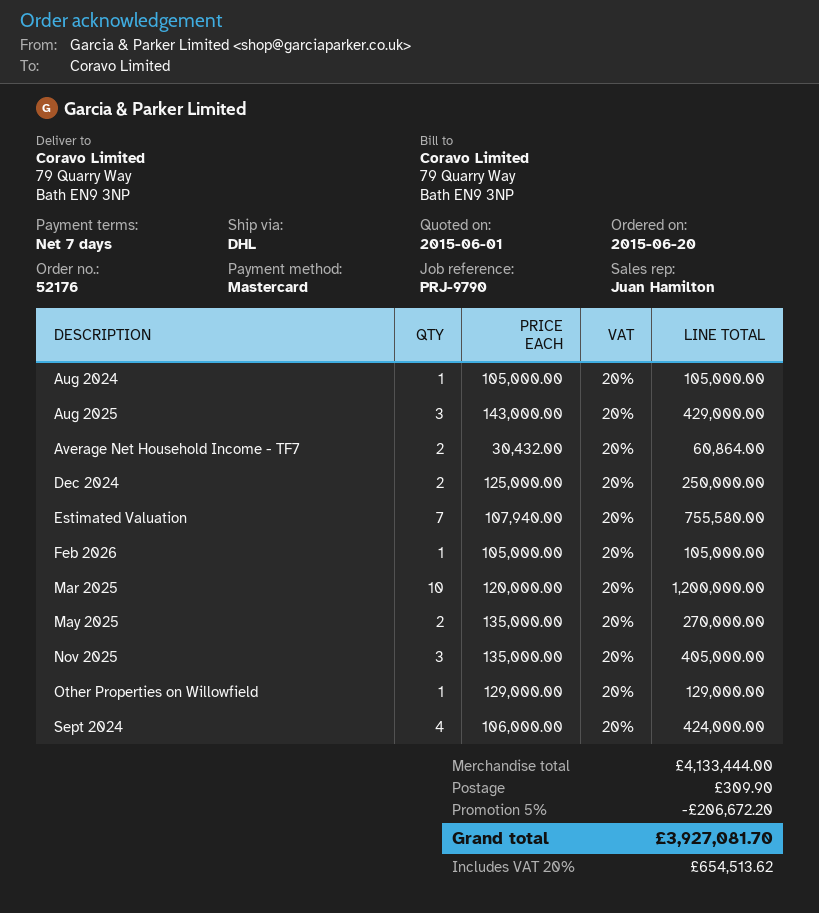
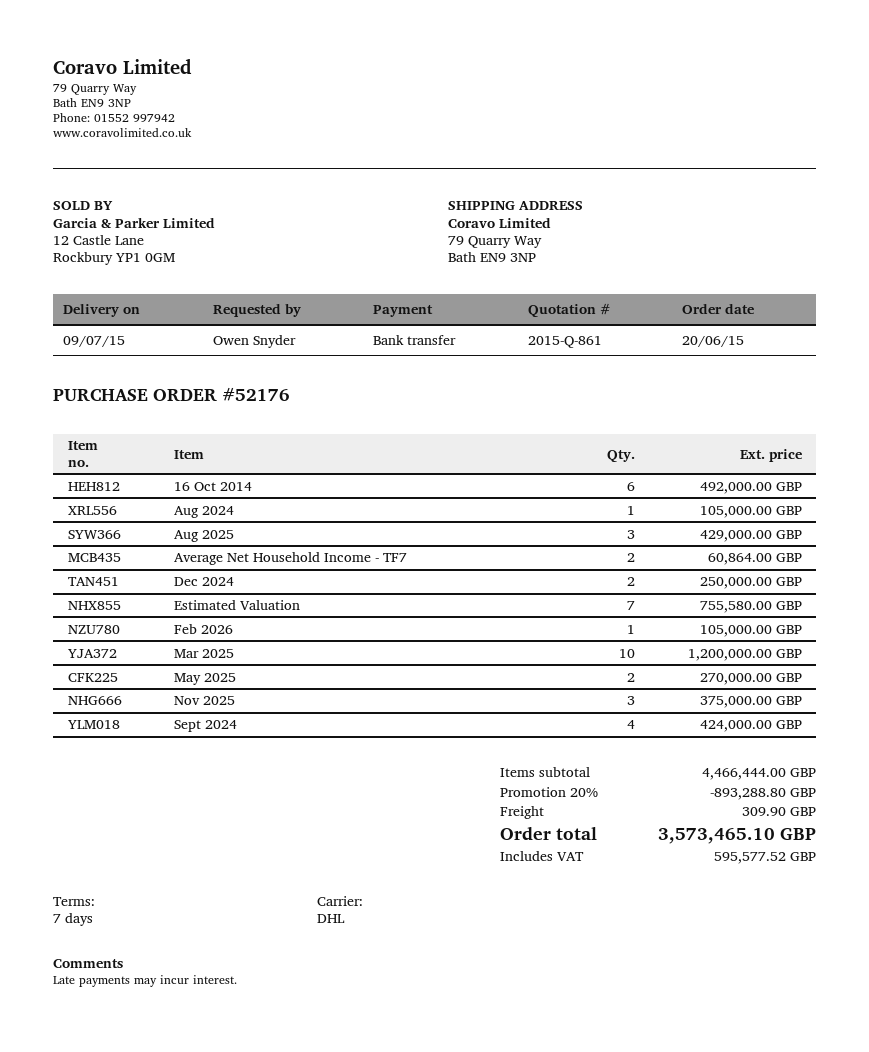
payment method: Mastercard -> bank transfer
Nov 2025: 3 for 405000.00 -> 3 for 375000.00
Other Properties on Willowfield: 1 for 129000.00 -> none
16 Oct 2014: none -> 6 for 492000.00
subtotal: 4133444.00 -> 4466444.00
discount: 5% = 206672.20 -> 20% = 893288.80
tax: 654513.62 -> 595577.52
total: 3927081.70 -> 3573465.10

